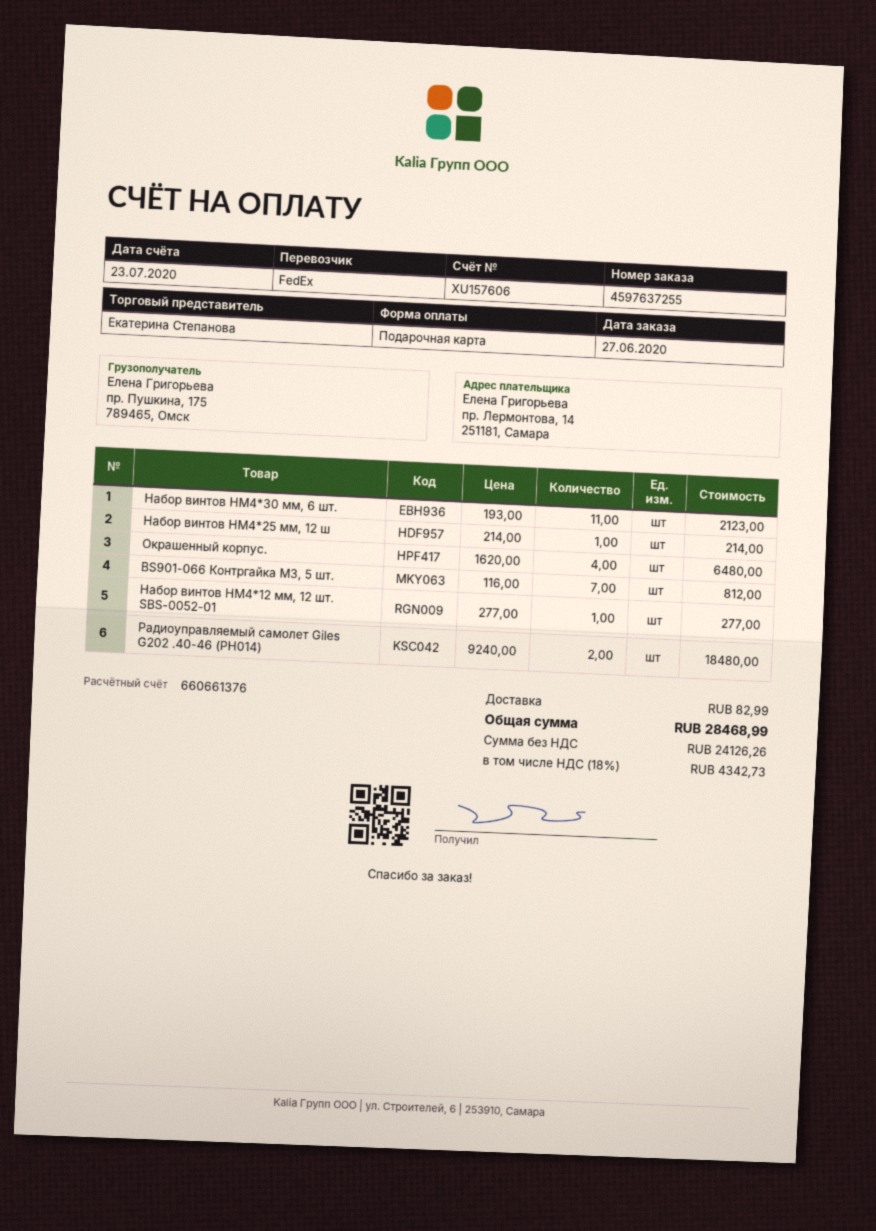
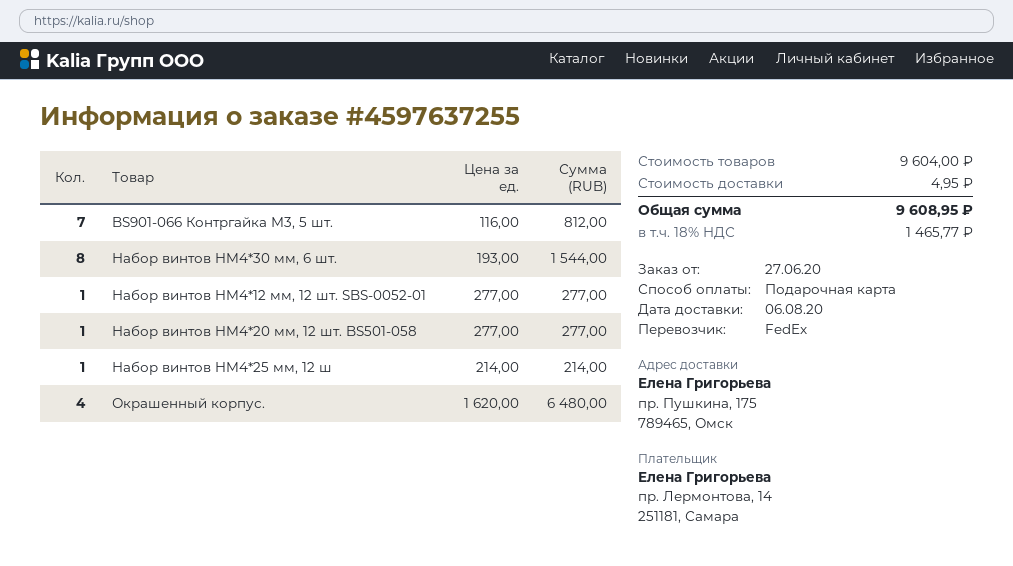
Набор винтов HM4*30 мм, 6 шт.: 11 x 193.00 = 2123.00 -> 8 x 193.00 = 1544.00
Радиоуправляемый самолет Giles G202 .40-46 (PH014): 2 x 9240.00 = 18480.00 -> none
Набор винтов HM4*20 мм, 12 шт. BS501-058: none -> 1 x 277.00 = 277.00
shipping: 82.99 -> 4.95
tax: 18% = 4342.73 -> 18% = 1465.77
total: 28468.99 -> 9608.95

